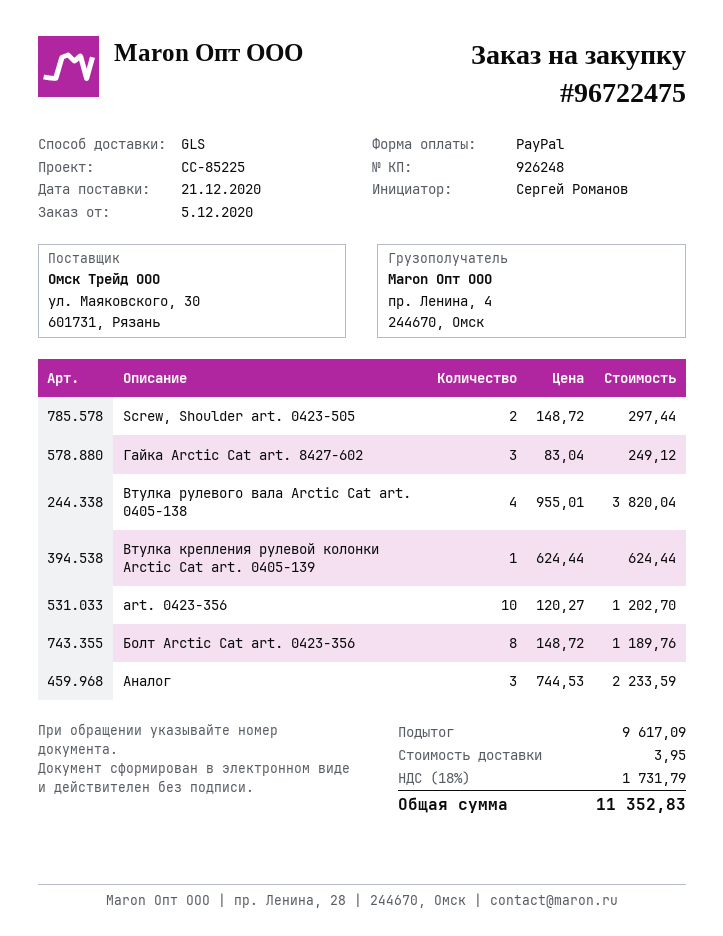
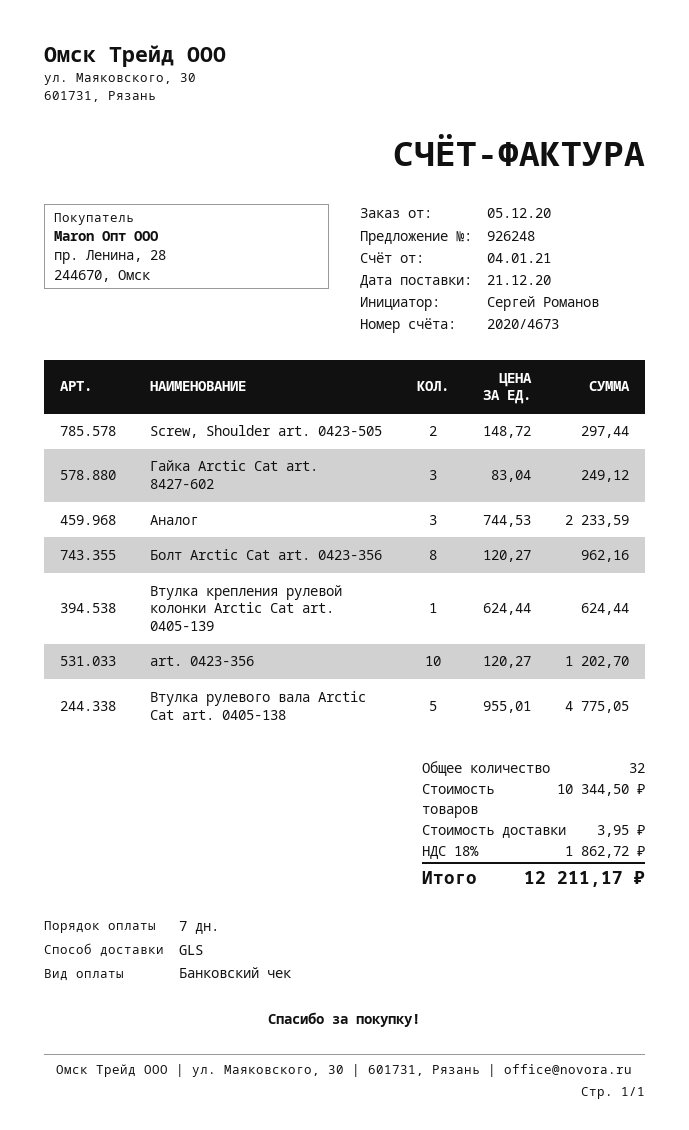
payment method: PayPal -> cheque
Втулка рулевого вала Arctic Cat art. 0405-138: 4 x 955.01 = 3820.04 -> 5 x 955.01 = 4775.05
Болт Arctic Cat art. 0423-356: 8 x 148.72 = 1189.76 -> 8 x 120.27 = 962.16
subtotal: 9617.09 -> 10344.50
tax: 18% = 1731.79 -> 18% = 1862.72
total: 11352.83 -> 12211.17

